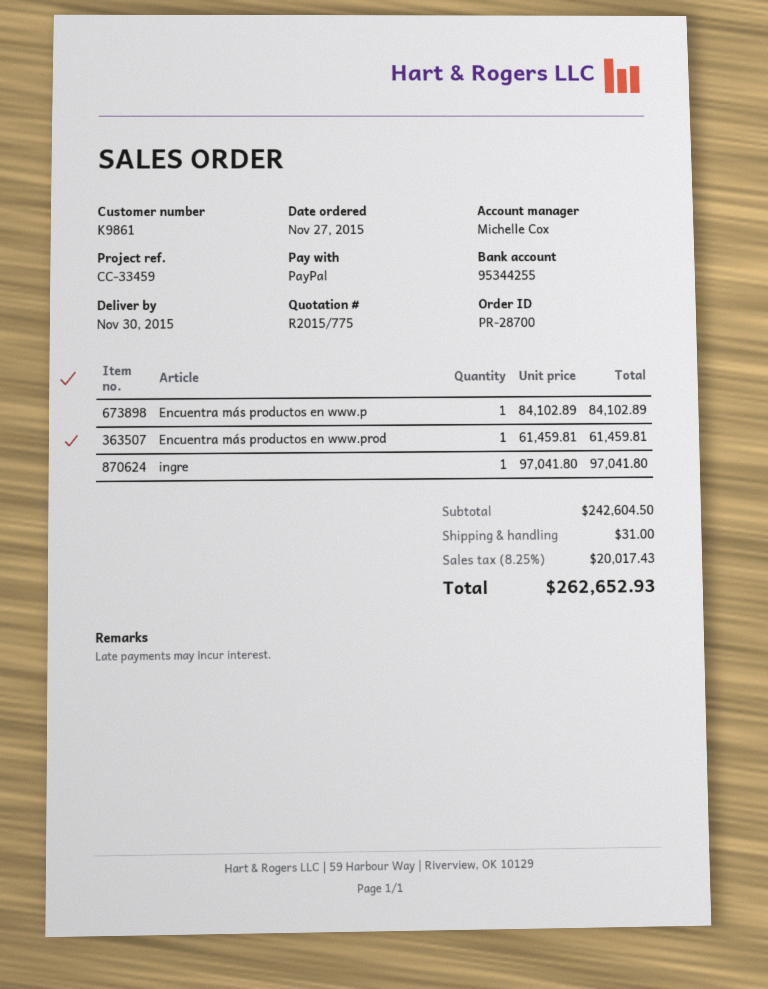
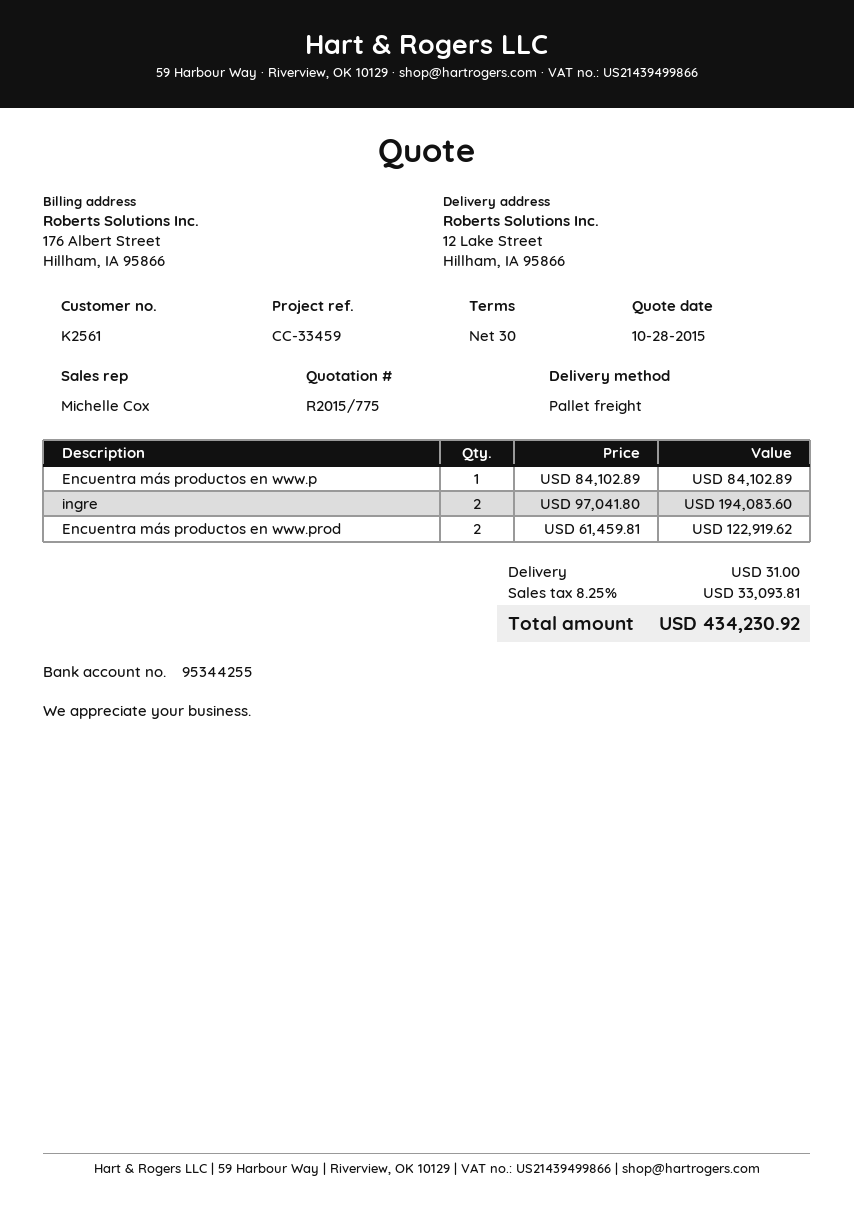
customer number: K9861 -> K2561
Encuentra más productos en www.prod: 1 x 61459.81 = 61459.81 -> 2 x 61459.81 = 122919.62
ingre: 1 x 97041.80 = 97041.80 -> 2 x 97041.80 = 194083.60
tax: 8.25% = 20017.43 -> 8.25% = 33093.81
total: 262652.93 -> 434230.92

